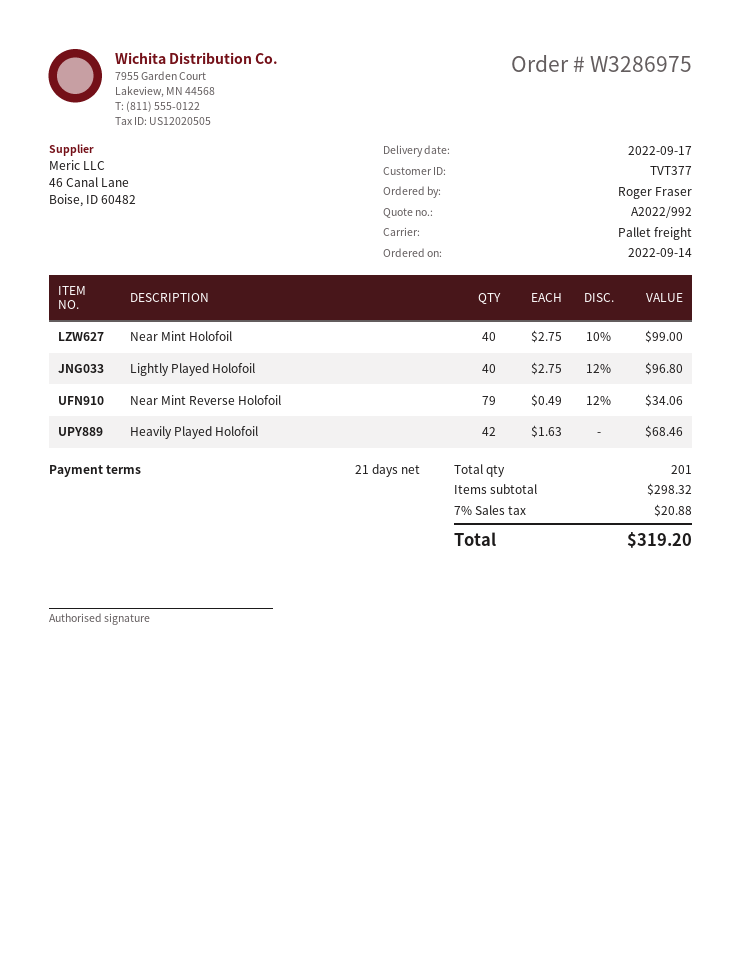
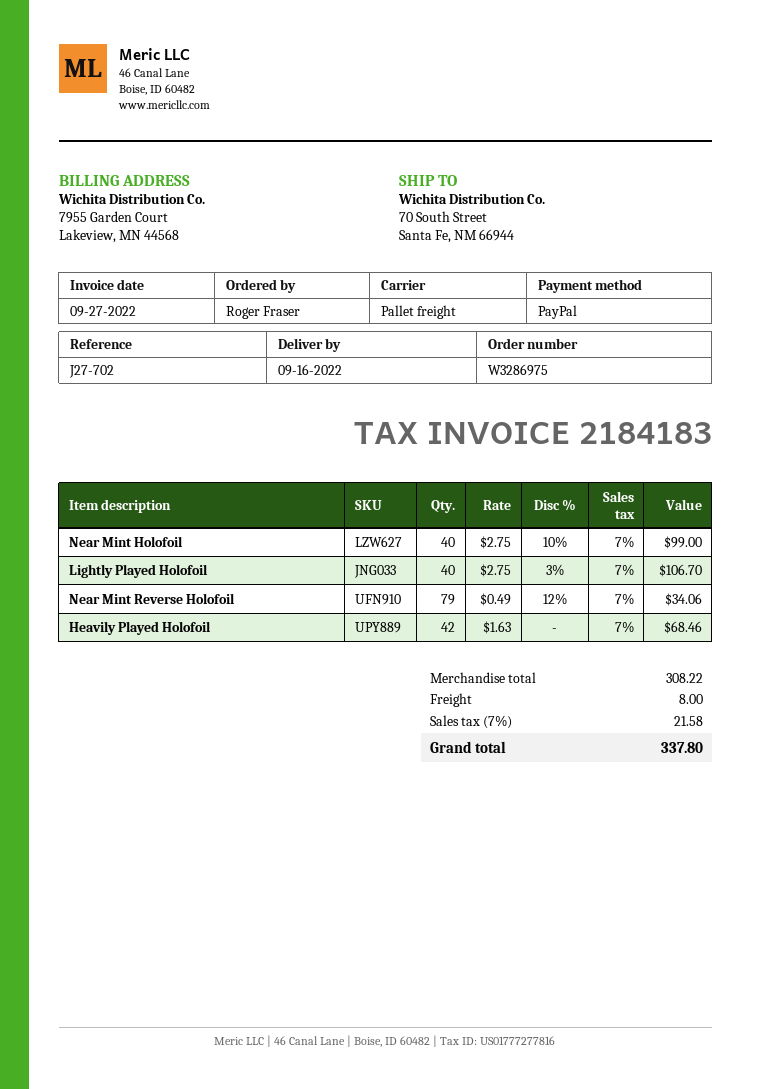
delivery date: 2022-09-17 -> 2022-09-16
Lightly Played Holofoil: 40 x 2.75 - 12% = 96.80 -> 40 x 2.75 - 3% = 106.70
subtotal: 298.32 -> 308.22
shipping: none -> 8.00
tax: 7% = 20.88 -> 7% = 21.58
total: 319.20 -> 337.80

